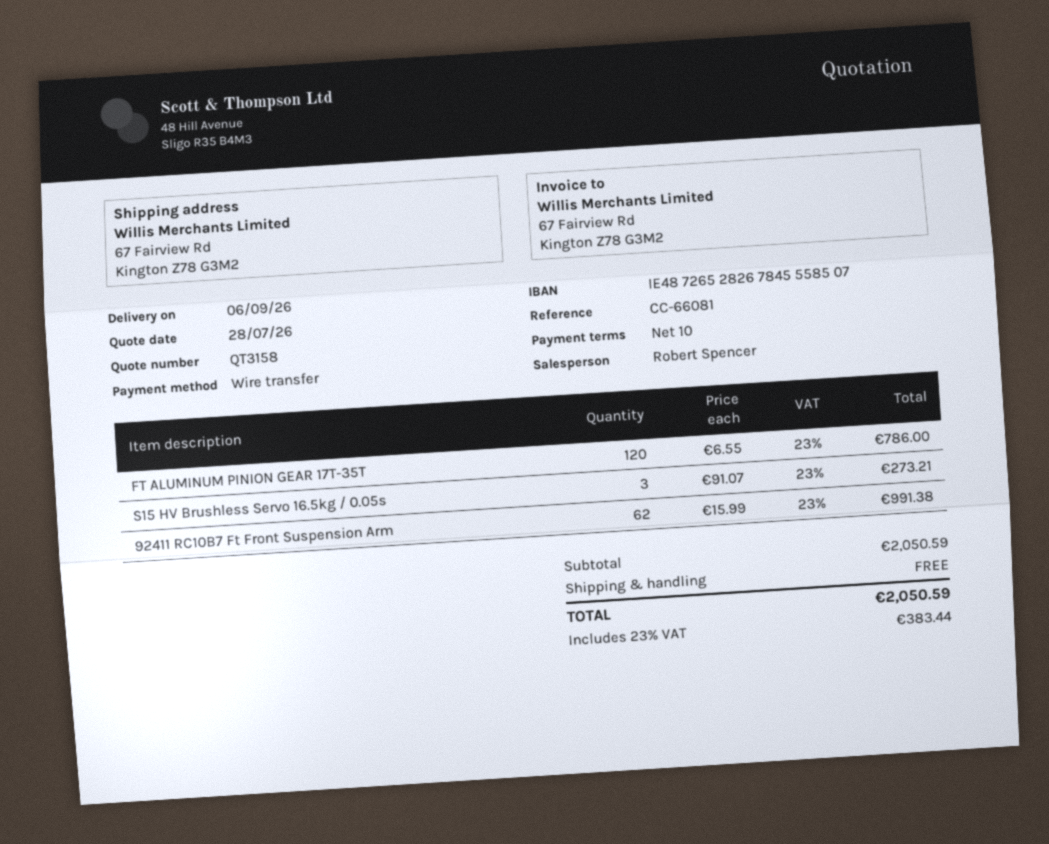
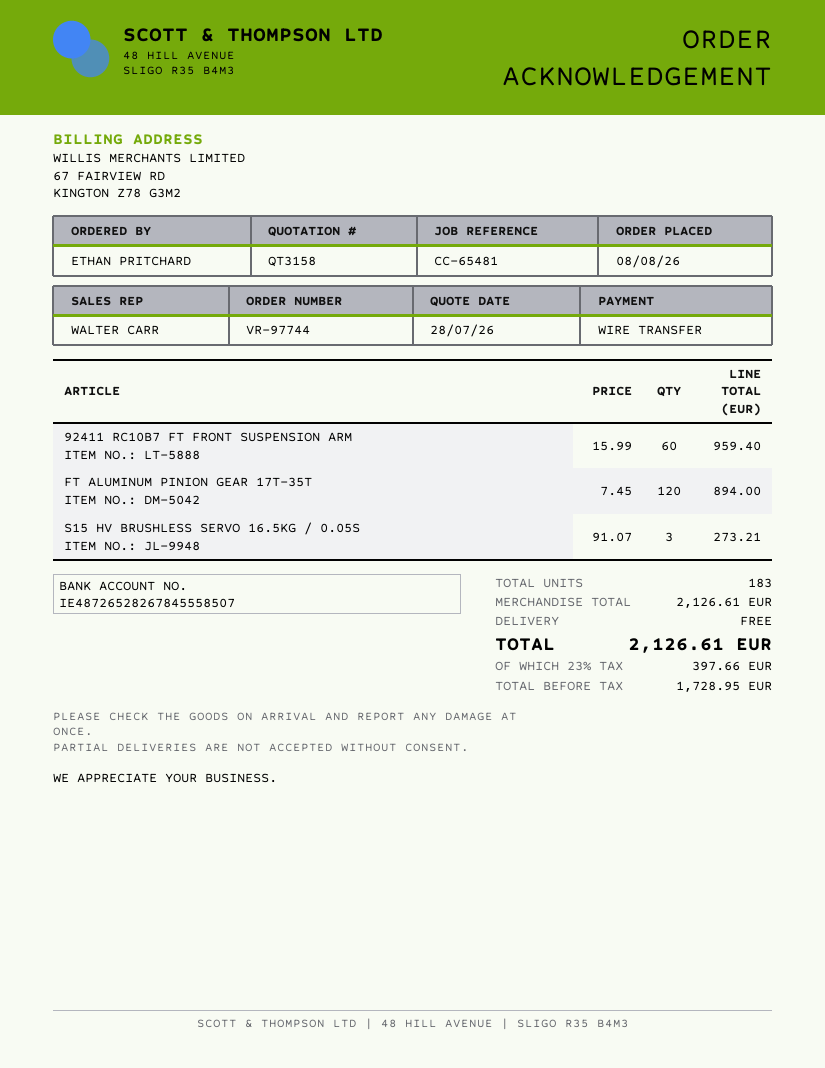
reference: CC-66081 -> CC-65481
sales rep: Robert Spencer -> WALTER CARR
FT ALUMINUM PINION GEAR 17T-35T: 120 x 6.55 = 786.00 -> 120 x 7.45 = 894.00
92411 RC10B7 Ft Front Suspension Arm: 62 x 15.99 = 991.38 -> 60 x 15.99 = 959.40
subtotal: 2050.59 -> 2126.61
tax: 23% = 383.44 -> 23% = 397.66
total: 2050.59 -> 2126.61

